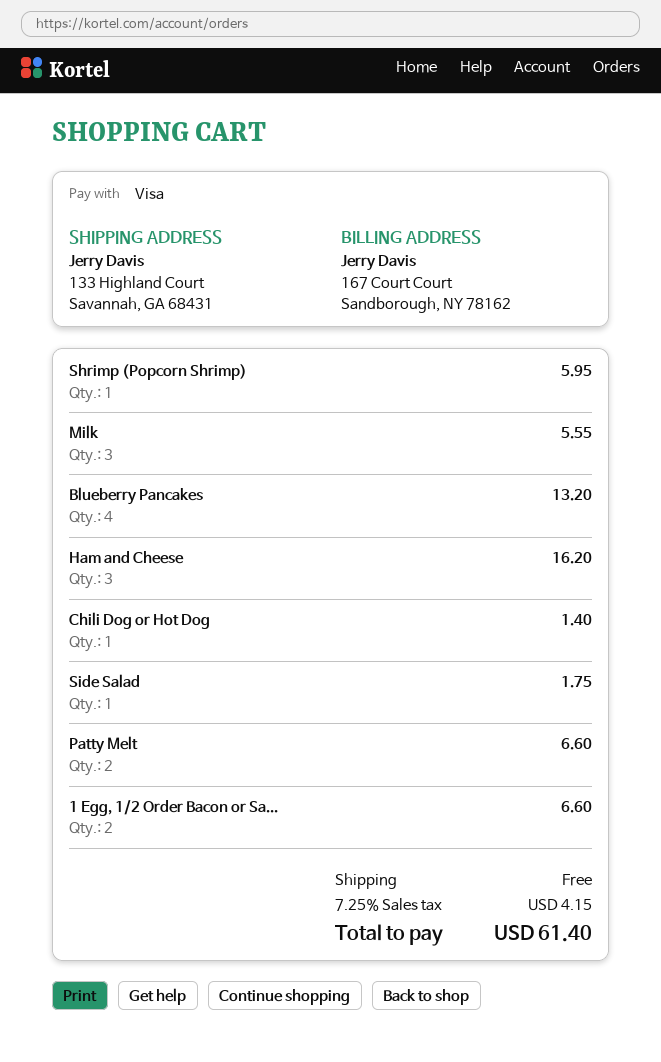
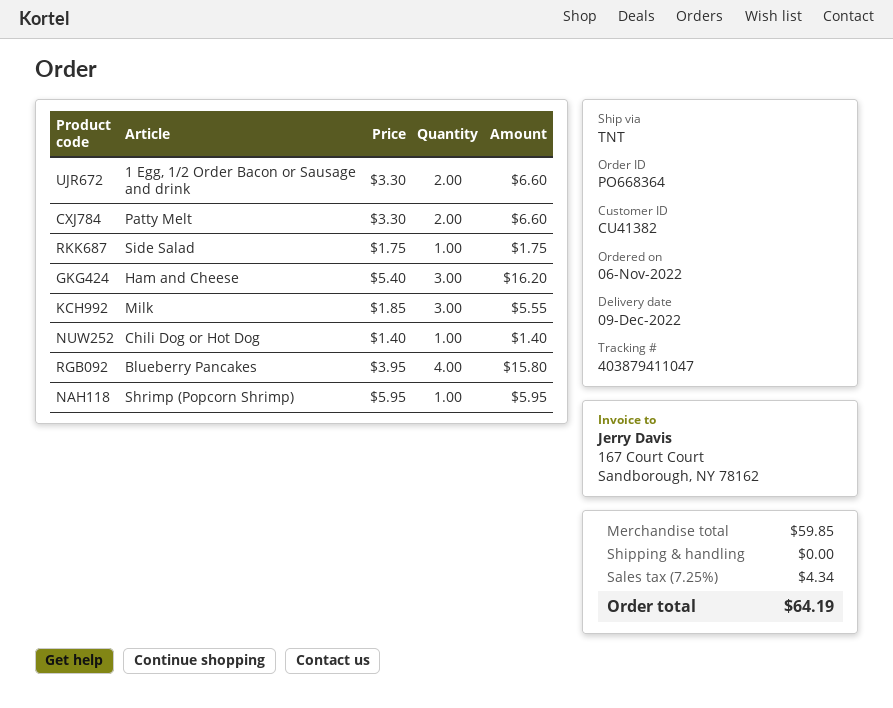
Blueberry Pancakes: 4 for 13.20 -> 4 for 15.80
tax: 7.25% = 4.15 -> 7.25% = 4.34
total: 61.40 -> 64.19

